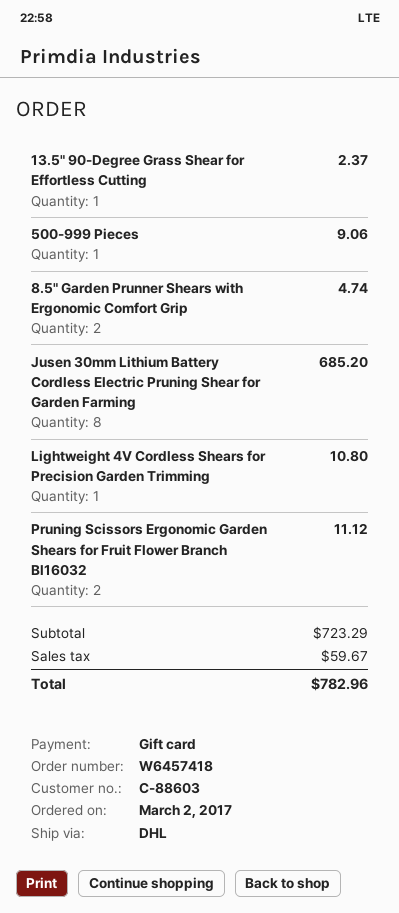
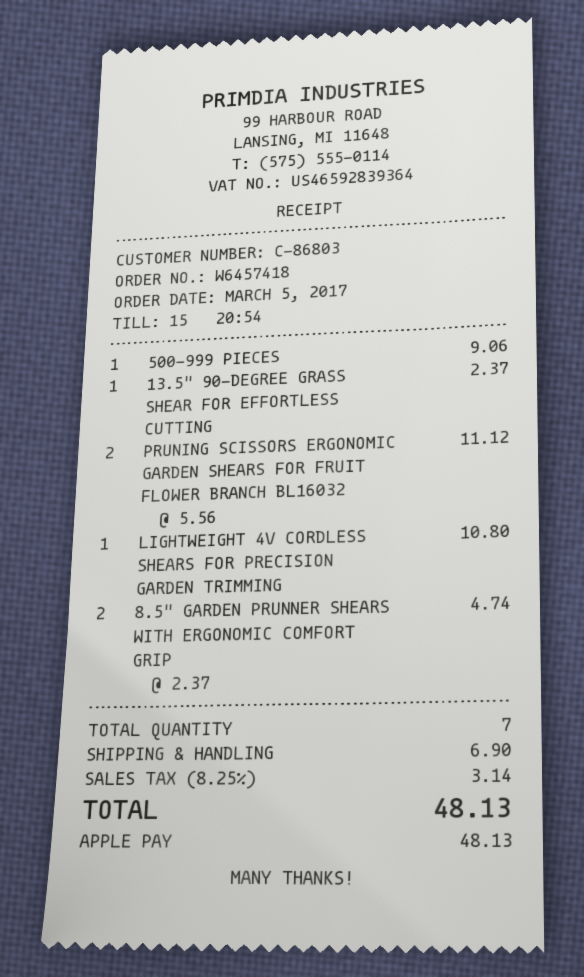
order date: 2017-03-02 -> 2017-03-05
customer number: C-88603 -> C-86803
payment method: gift card -> Apple Pay
Jusen 30mm Lithium Battery Cordless Electric Pruning Shear for Garden Farming: 8 for 685.20 -> none
shipping: none -> 6.90
tax: 59.67 -> 3.14
total: 782.96 -> 48.13

